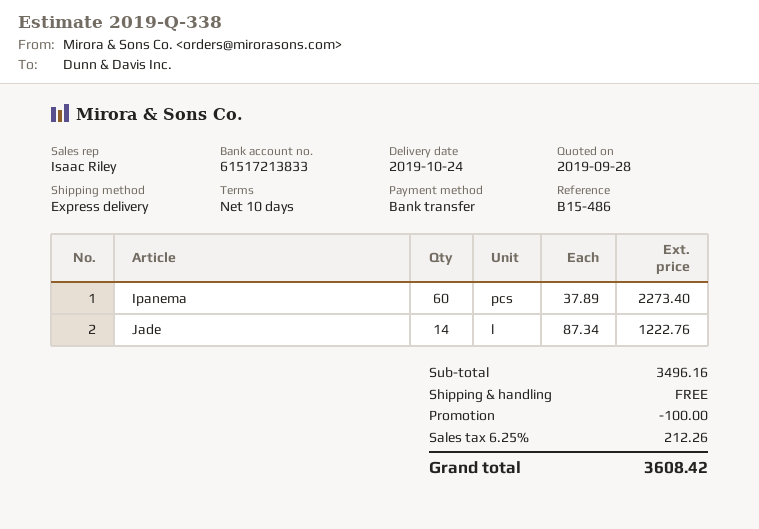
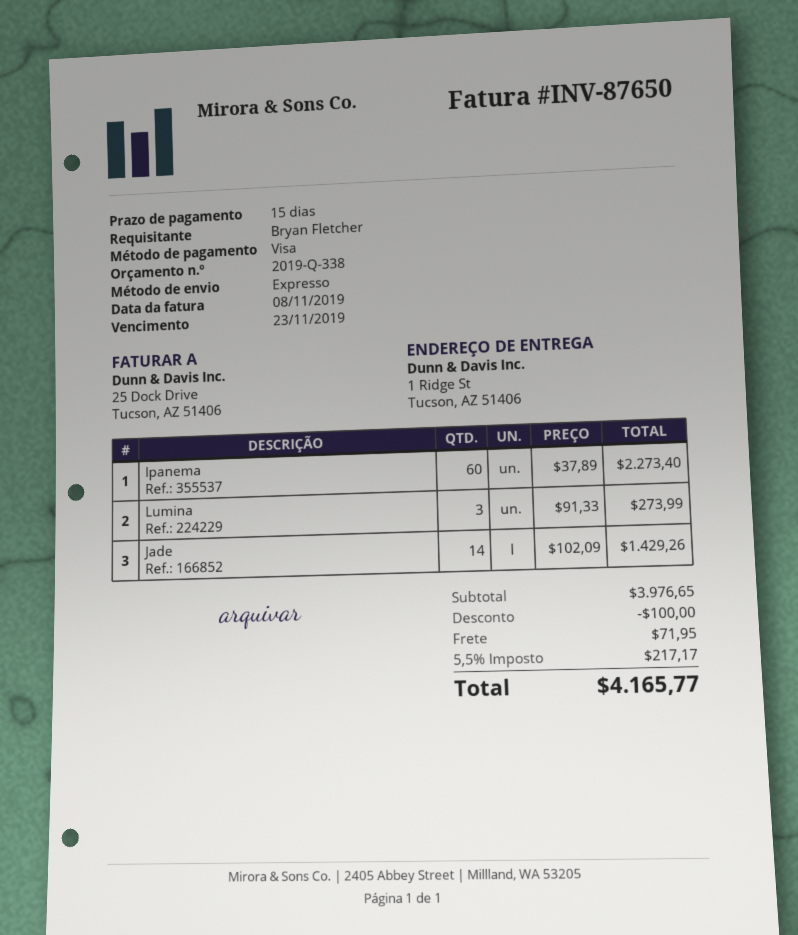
payment terms: 10 days -> 15 days
payment method: bank transfer -> Visa
Jade: 14 x 87.34 = 1222.76 -> 14 x 102.09 = 1429.26
Lumina: none -> 3 x 91.33 = 273.99
subtotal: 3496.16 -> 3976.65
shipping: 0.00 -> 71.95
tax: 6.25% = 212.26 -> 5.5% = 217.17
total: 3608.42 -> 4165.77

